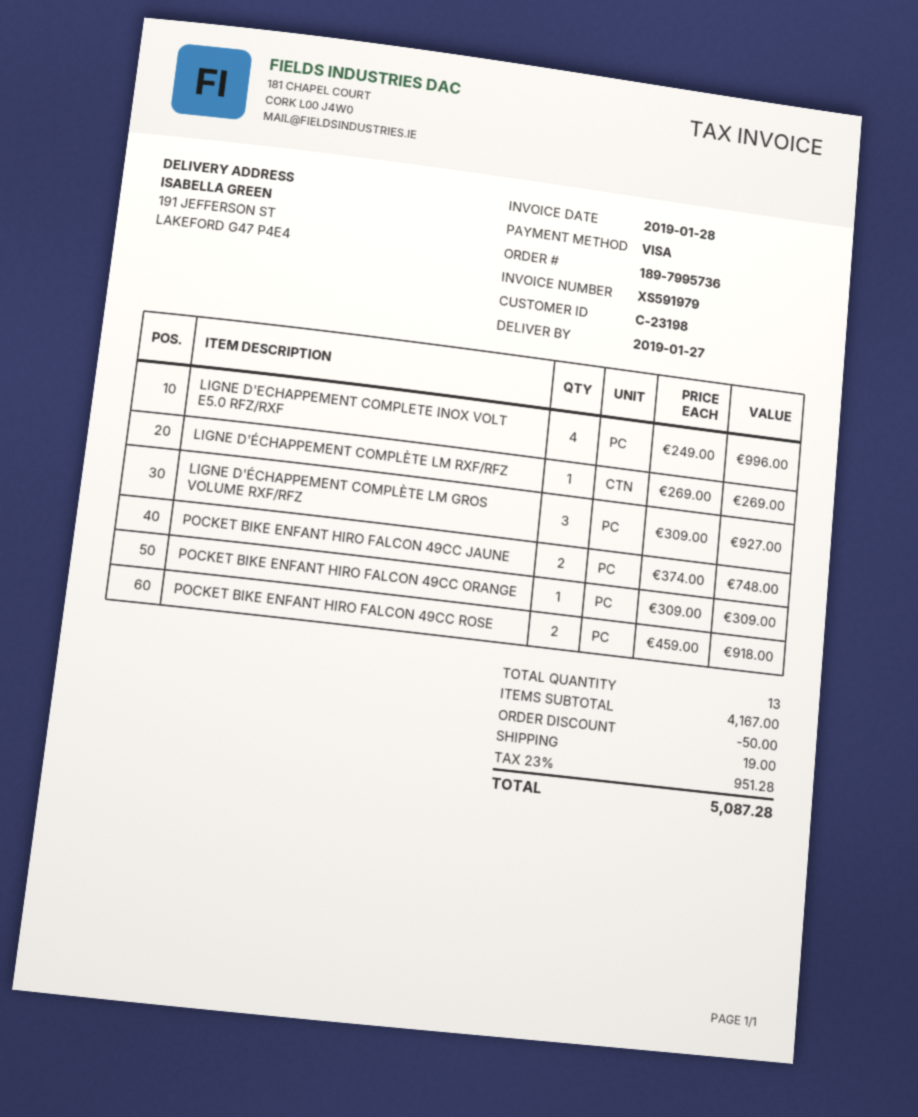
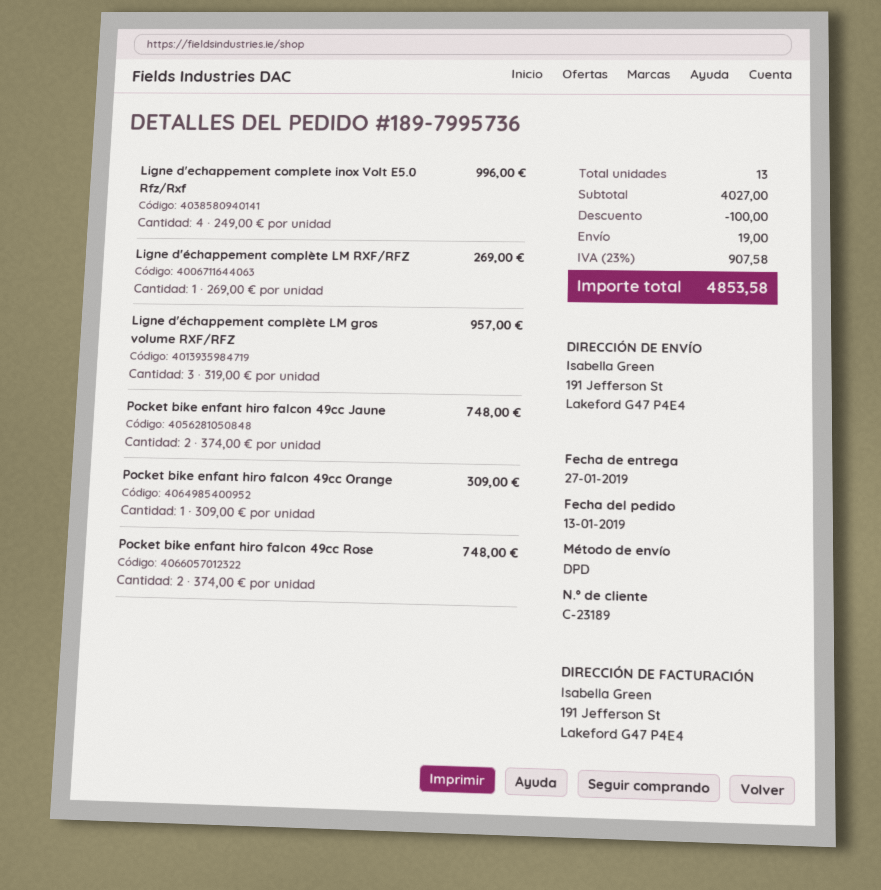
customer number: C-23198 -> C-23189
LIGNE D'ÉCHAPPEMENT COMPLÈTE LM GROS VOLUME RXF/RFZ: 3 x 309.00 = 927.00 -> 3 x 319.00 = 957.00
POCKET BIKE ENFANT HIRO FALCON 49CC ROSE: 2 x 459.00 = 918.00 -> 2 x 374.00 = 748.00
subtotal: 4167.00 -> 4027.00
discount: 50.00 -> 100.00
tax: 23% = 951.28 -> 23% = 907.58
total: 5087.28 -> 4853.58

